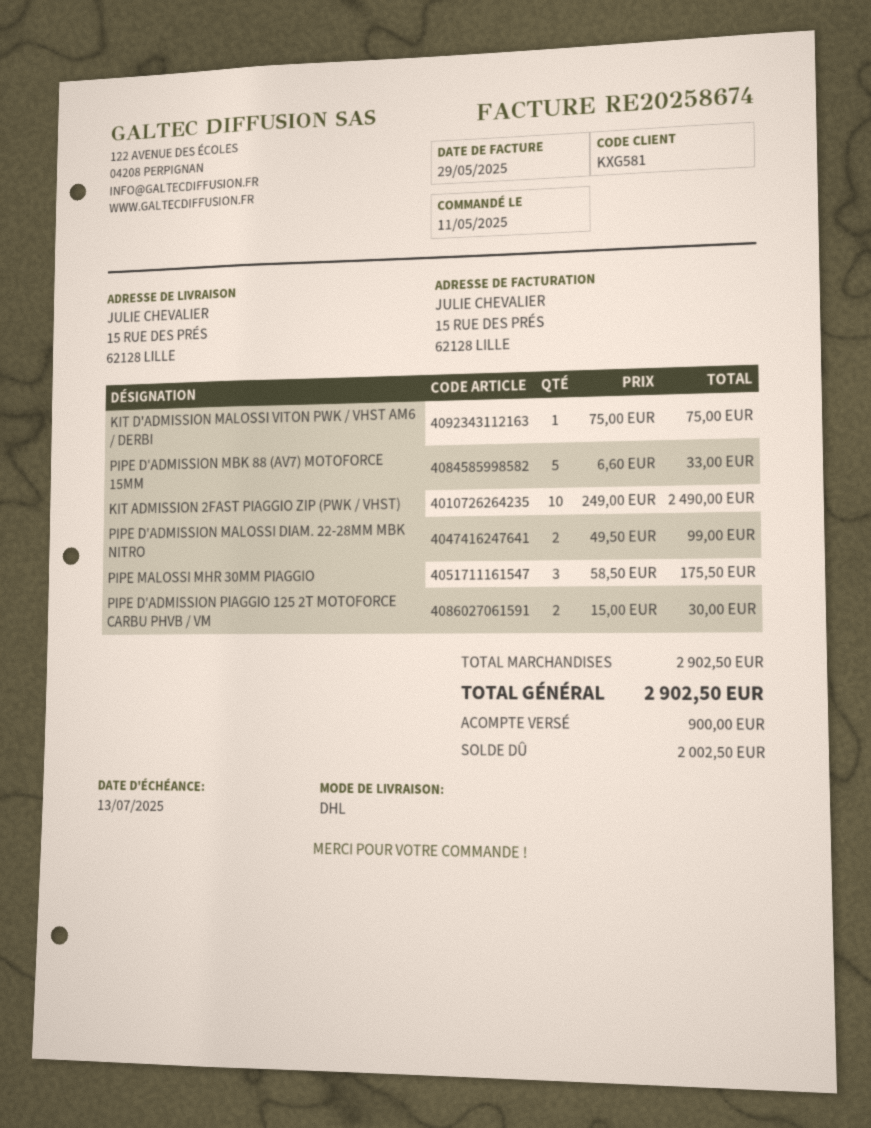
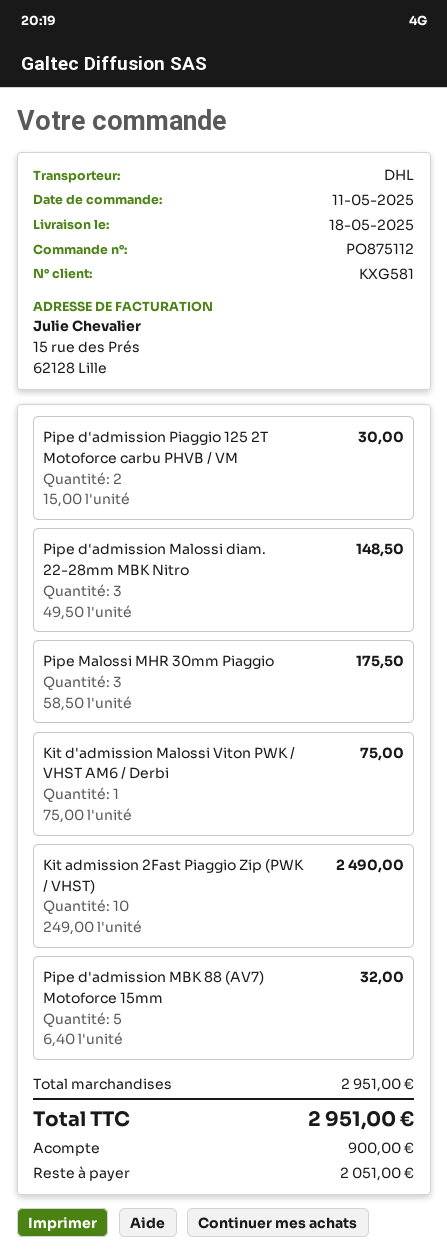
PIPE D'ADMISSION MBK 88 (AV7) MOTOFORCE 15MM: 5 x 6.60 = 33.00 -> 5 x 6.40 = 32.00
PIPE D'ADMISSION MALOSSI DIAM. 22-28MM MBK NITRO: 2 x 49.50 = 99.00 -> 3 x 49.50 = 148.50
subtotal: 2902.50 -> 2951.00
total: 2902.50 -> 2951.00
balance: 2002.50 -> 2051.00

